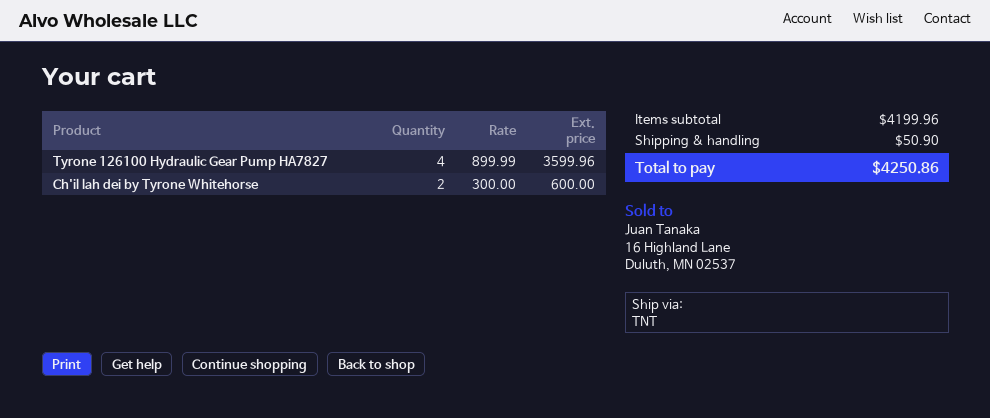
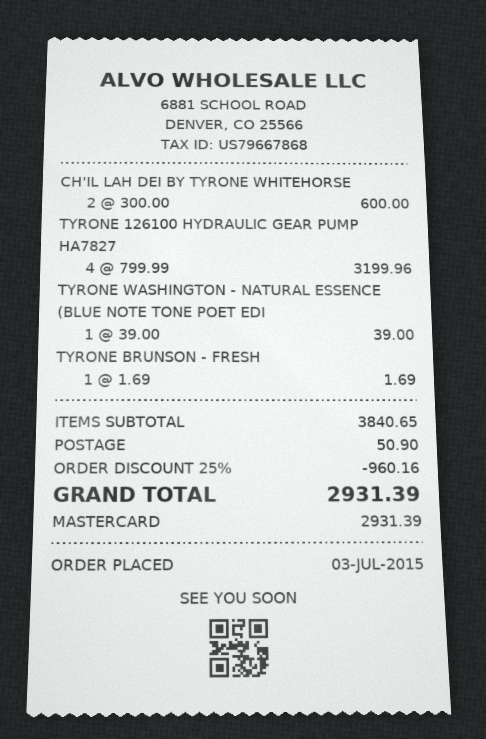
Tyrone 126100 Hydraulic Gear Pump HA7827: 4 x 899.99 = 3599.96 -> 4 x 799.99 = 3199.96
TYRONE WASHINGTON - NATURAL ESSENCE (BLUE NOTE TONE POET EDI: none -> 1 x 39.00 = 39.00
TYRONE BRUNSON - FRESH: none -> 1 x 1.69 = 1.69
subtotal: 4199.96 -> 3840.65
discount: none -> 25% = 960.16
total: 4250.86 -> 2931.39

